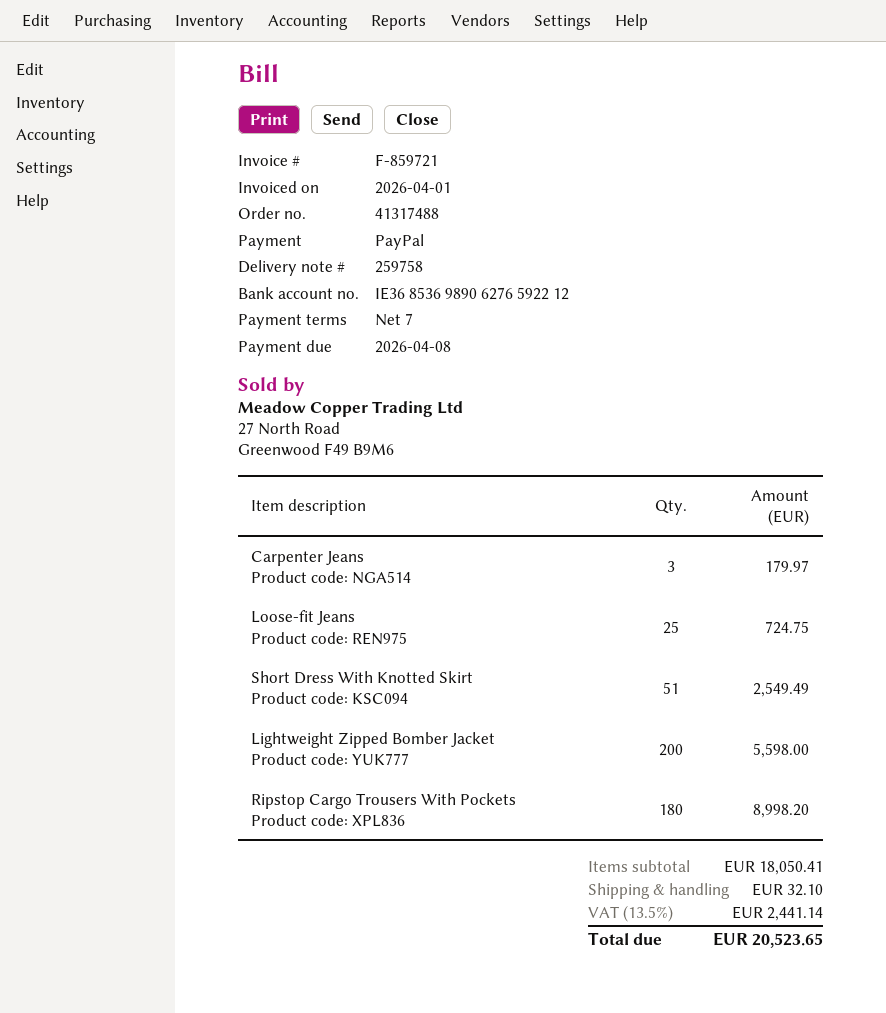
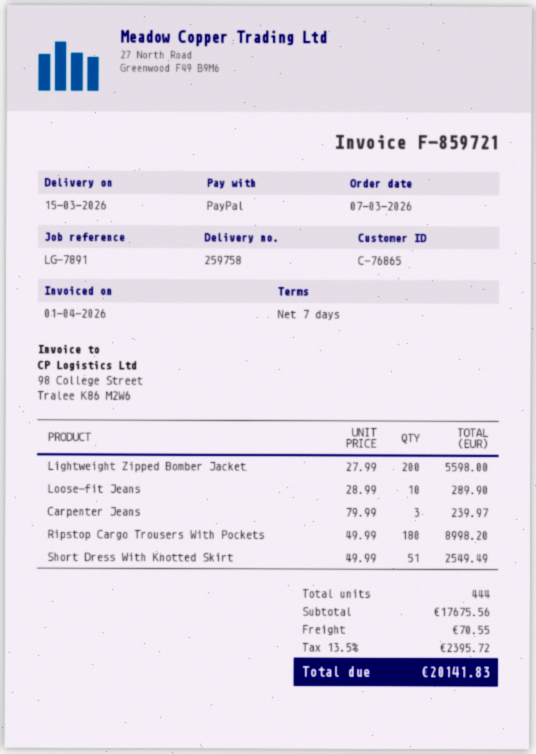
Carpenter Jeans: 3 for 179.97 -> 3 for 239.97
Loose-fit Jeans: 25 for 724.75 -> 10 for 289.90
subtotal: 18050.41 -> 17675.56
shipping: 32.10 -> 70.55
tax: 13.5% = 2441.14 -> 13.5% = 2395.72
total: 20523.65 -> 20141.83

